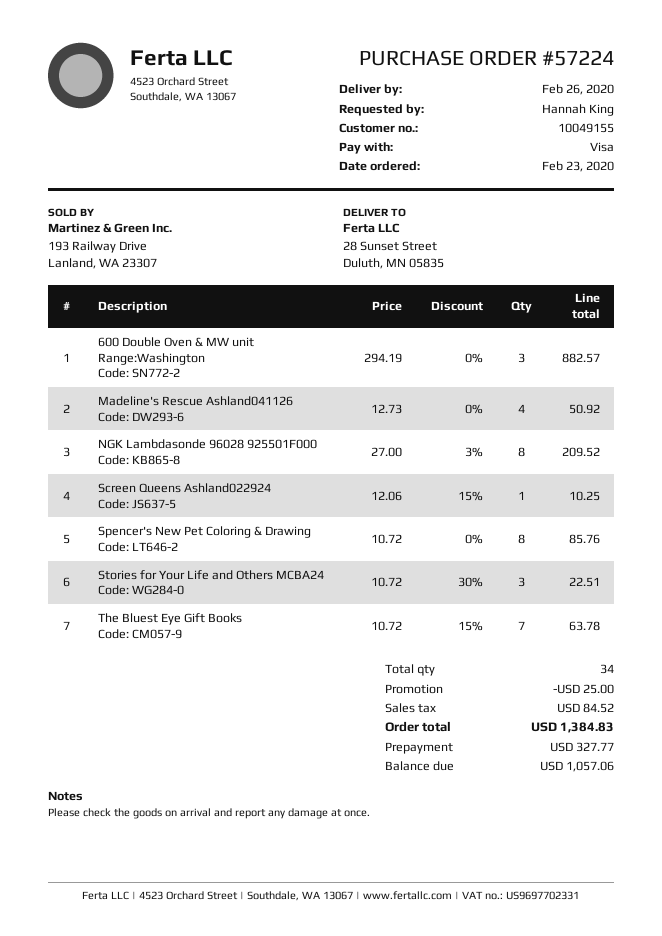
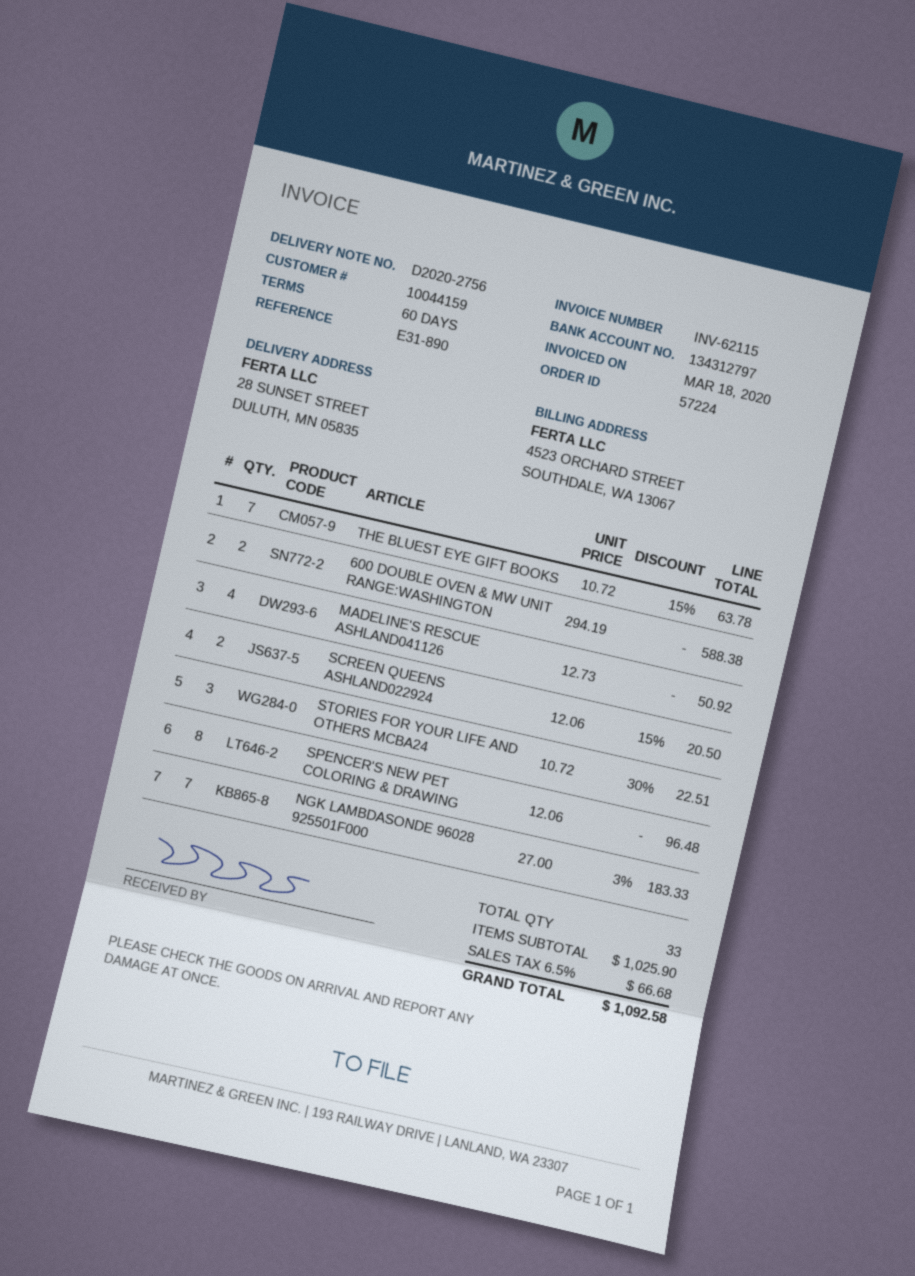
customer number: 10049155 -> 10044159
600 Double Oven & MW unit Range:Washington: 3 x 294.19 = 882.57 -> 2 x 294.19 = 588.38
NGK Lambdasonde 96028 925501F000: 8 x 27.00 - 3% = 209.52 -> 7 x 27.00 - 3% = 183.33
Screen Queens Ashland022924: 1 x 12.06 - 15% = 10.25 -> 2 x 12.06 - 15% = 20.50
Spencer's New Pet Coloring & Drawing: 8 x 10.72 = 85.76 -> 8 x 12.06 = 96.48
total quantity: 34 -> 33
discount: 25.00 -> none
tax: 84.52 -> 66.68
total: 1384.83 -> 1092.58

